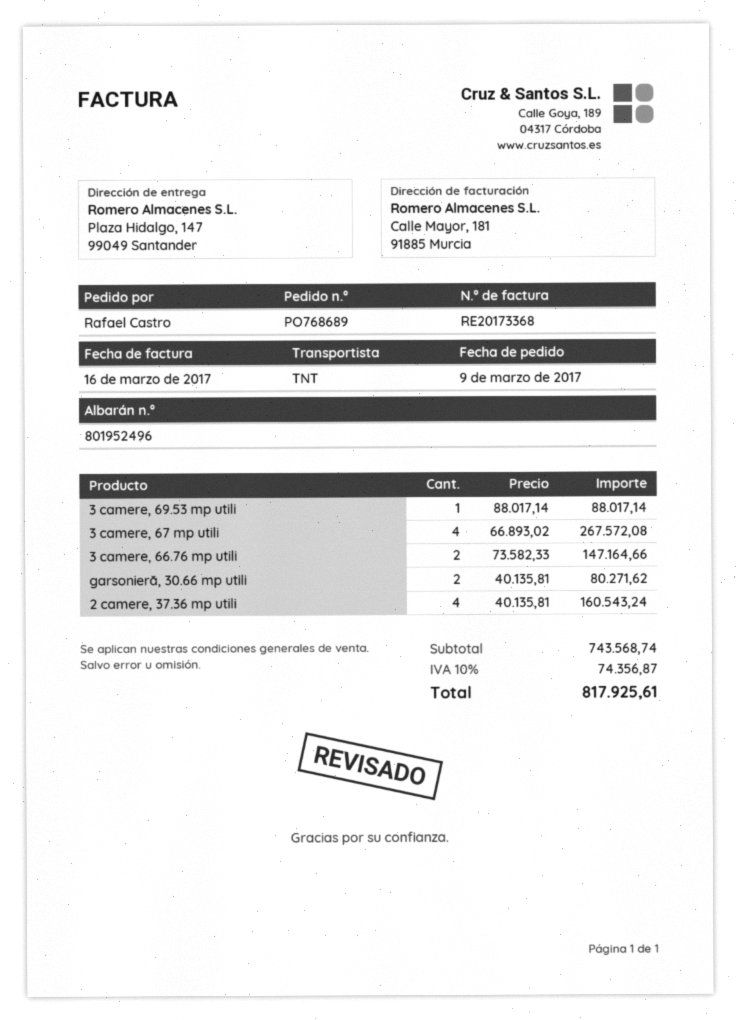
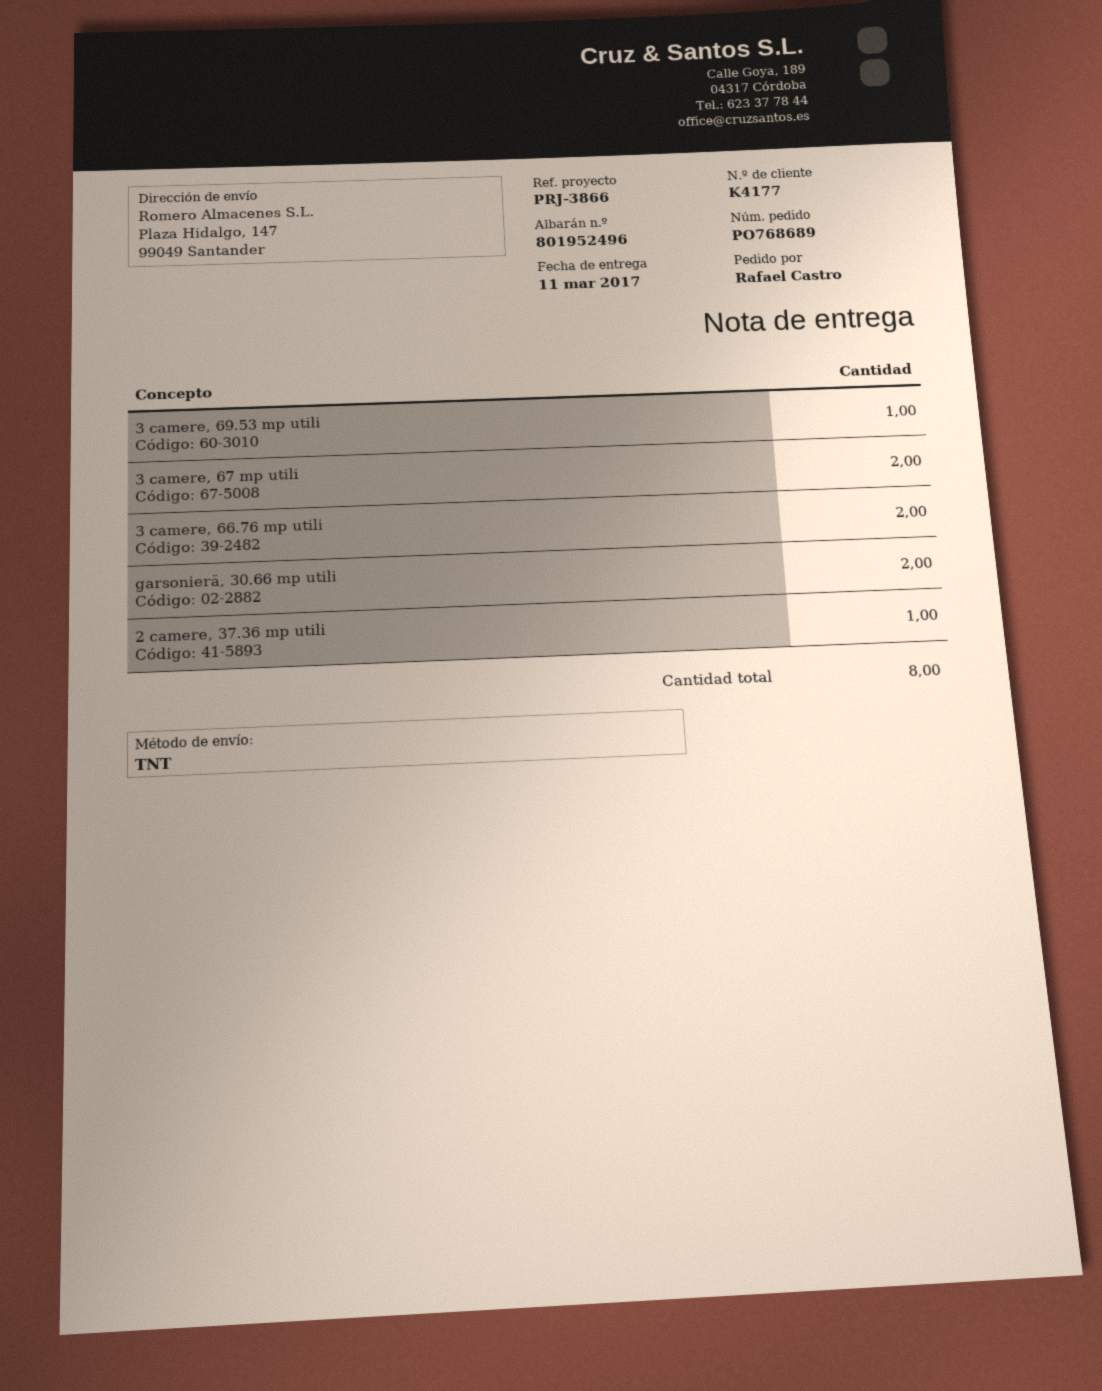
3 camere, 67 mp utili: 4 -> 2
2 camere, 37.36 mp utili: 4 -> 1

